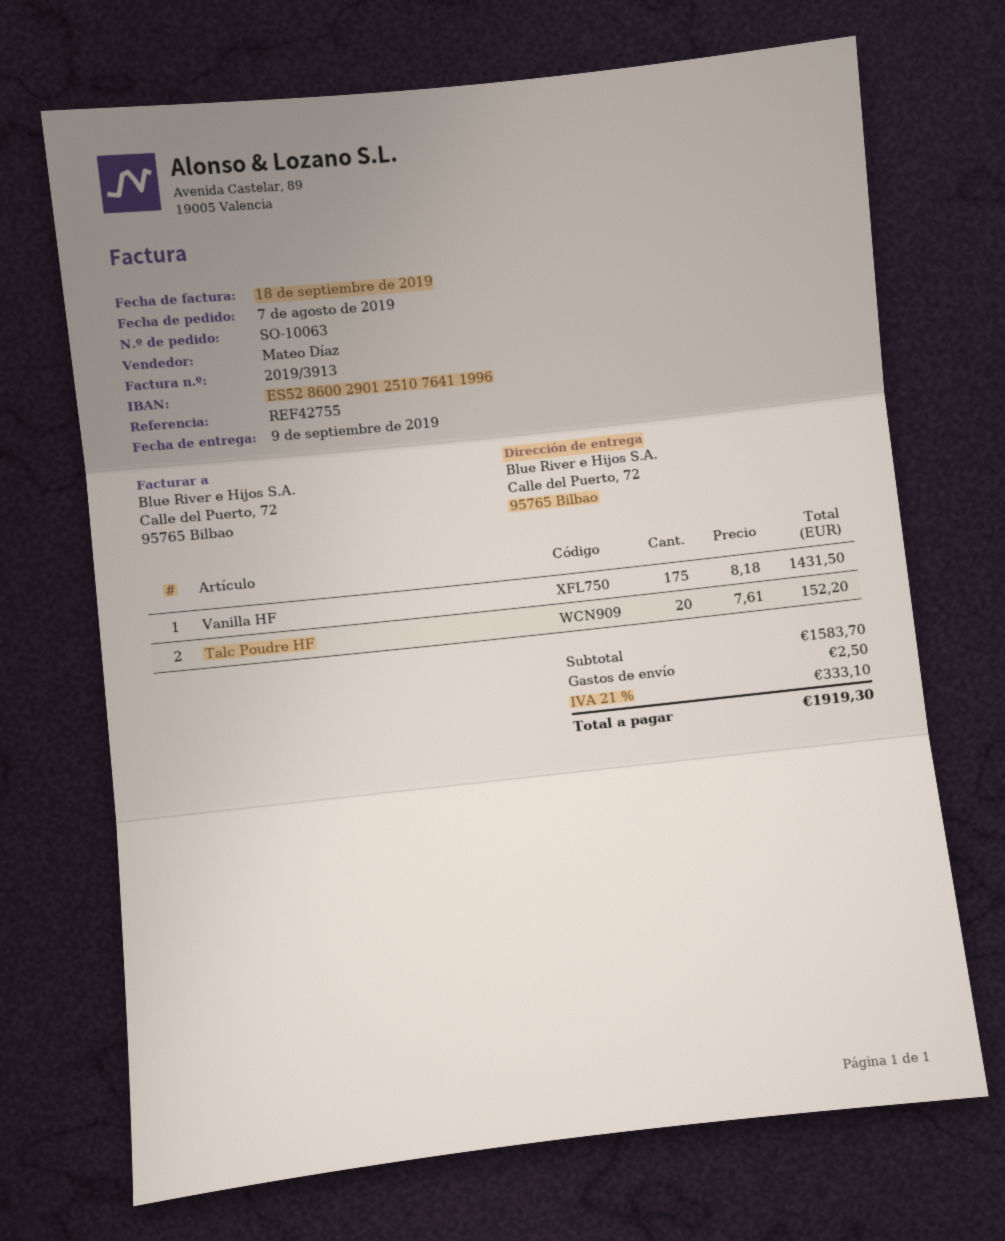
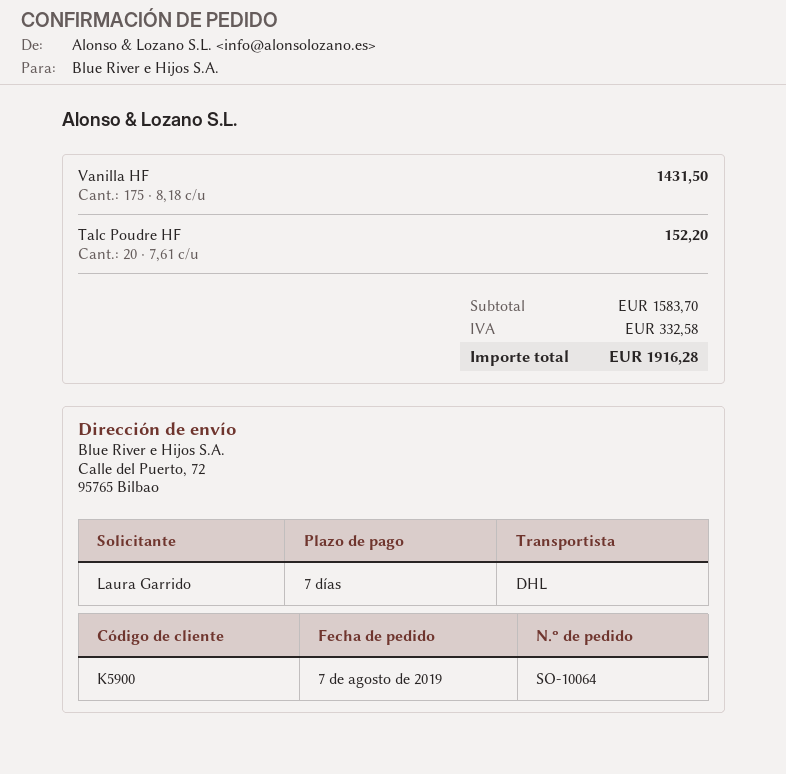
order number: SO-10063 -> SO-10064
shipping: 2.50 -> none
tax: 333.10 -> 332.58
total: 1919.30 -> 1916.28

